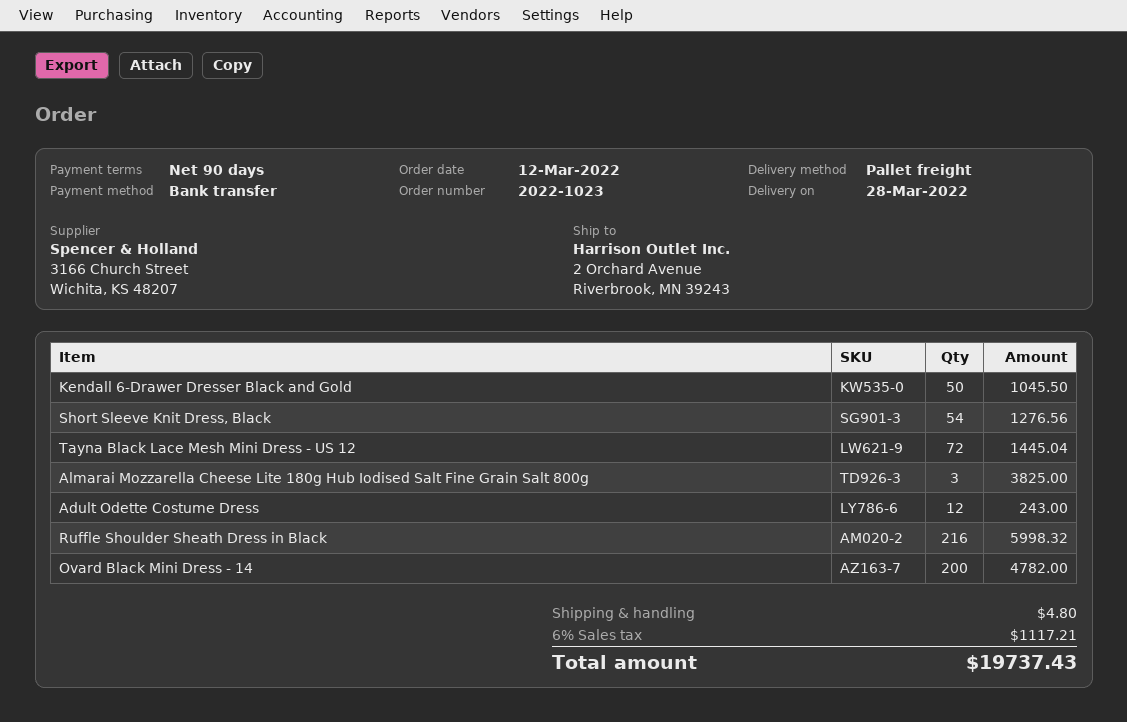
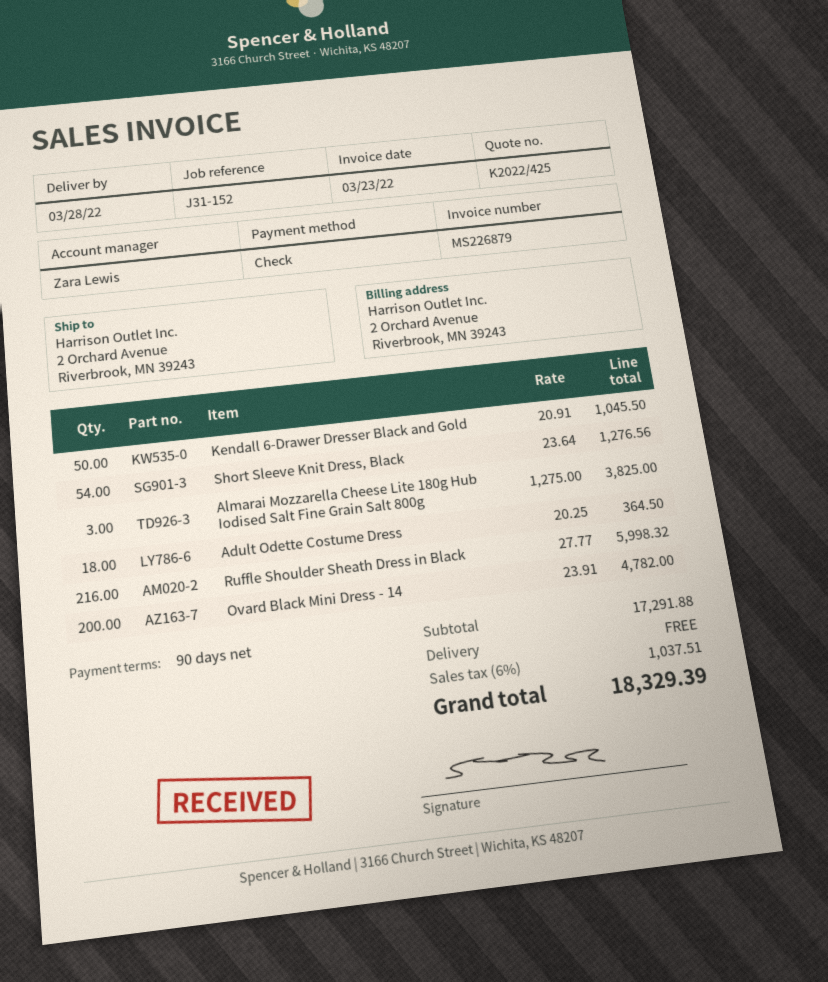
payment method: bank transfer -> cheque
Tayna Black Lace Mesh Mini Dress - US 12: 72 for 1445.04 -> none
Adult Odette Costume Dress: 12 for 243.00 -> 18 for 364.50
shipping: 4.80 -> 0.00
tax: 6% = 1117.21 -> 6% = 1037.51
total: 19737.43 -> 18329.39

